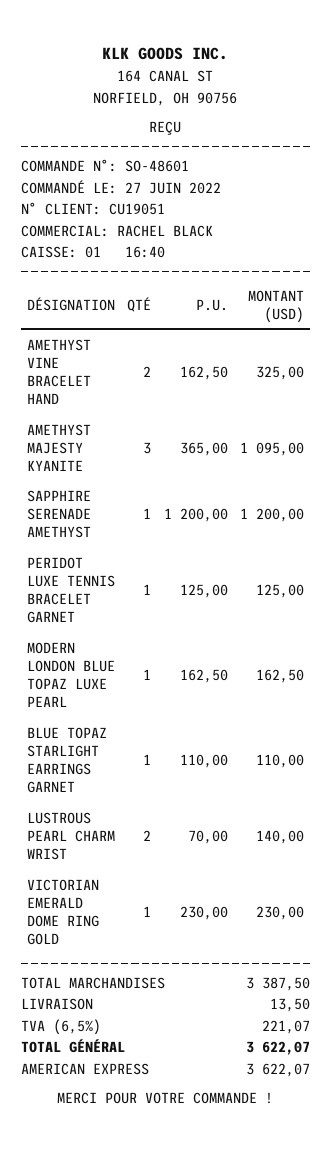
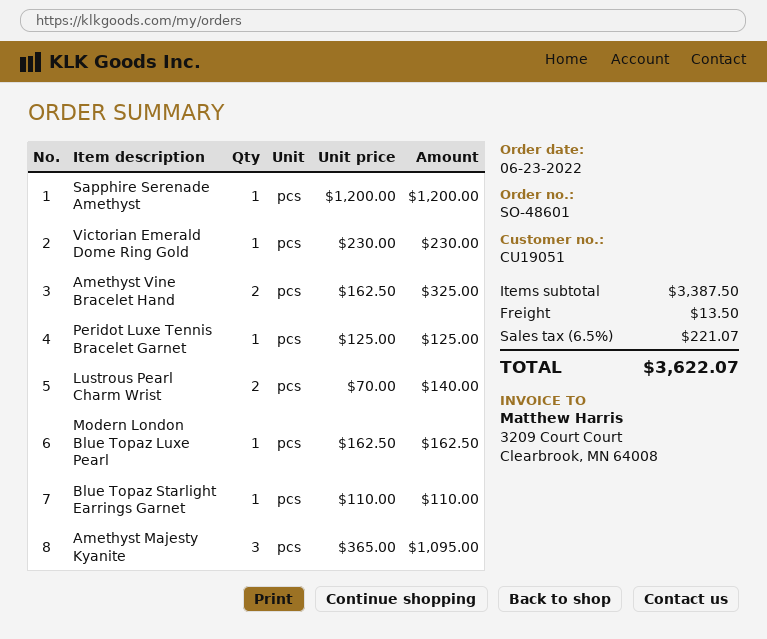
order date: 2022-06-27 -> 2022-06-23

